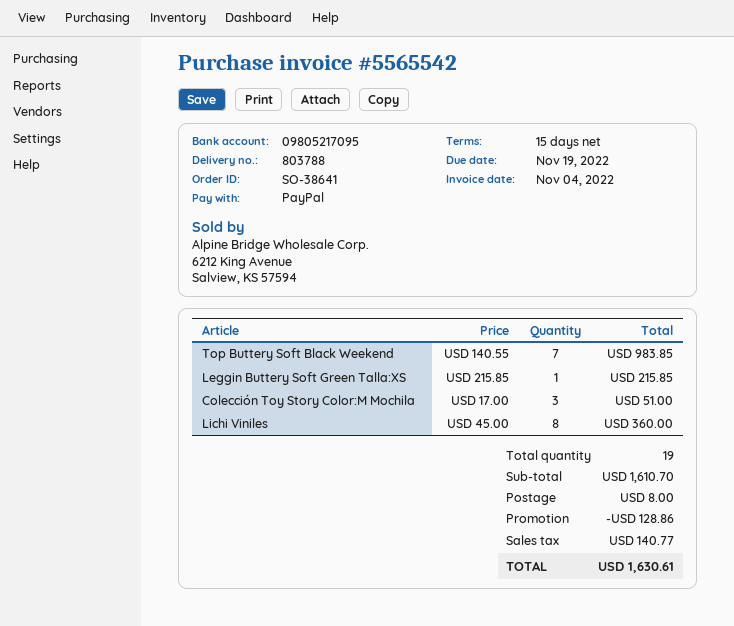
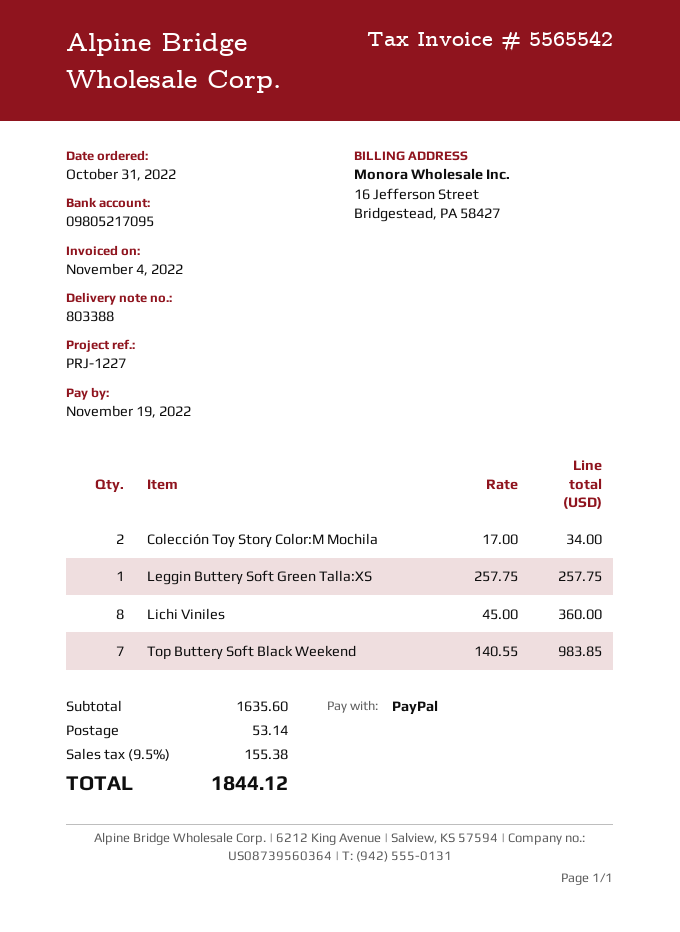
delivery note number: 803788 -> 803388
Leggin Buttery Soft Green Talla:XS: 1 x 215.85 = 215.85 -> 1 x 257.75 = 257.75
Colección Toy Story Color:M Mochila: 3 x 17.00 = 51.00 -> 2 x 17.00 = 34.00
subtotal: 1610.70 -> 1635.60
discount: 128.86 -> none
shipping: 8.00 -> 53.14
tax: 140.77 -> 155.38
total: 1630.61 -> 1844.12

